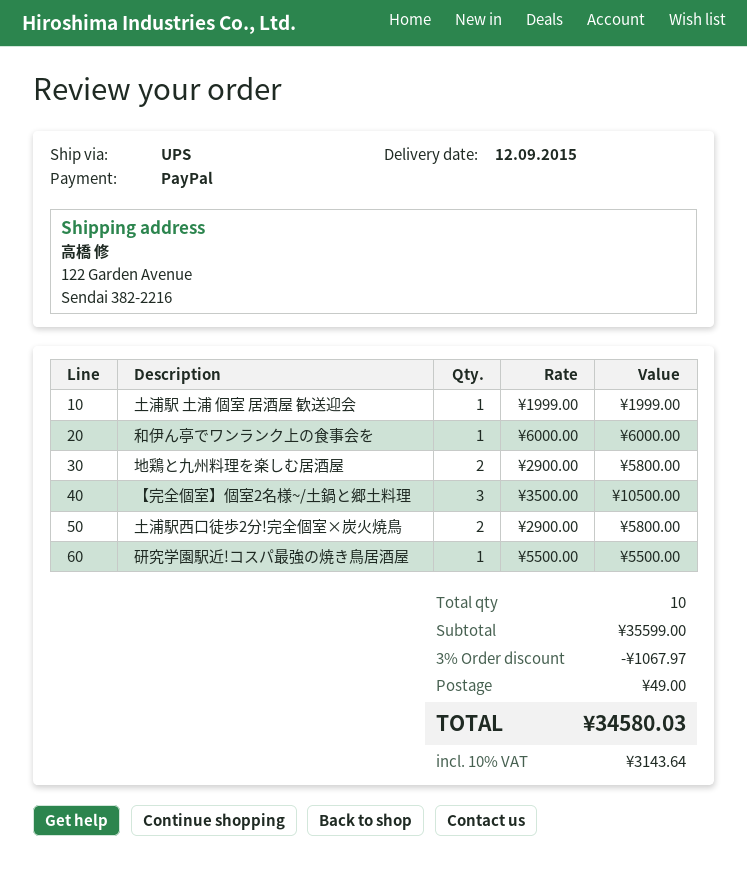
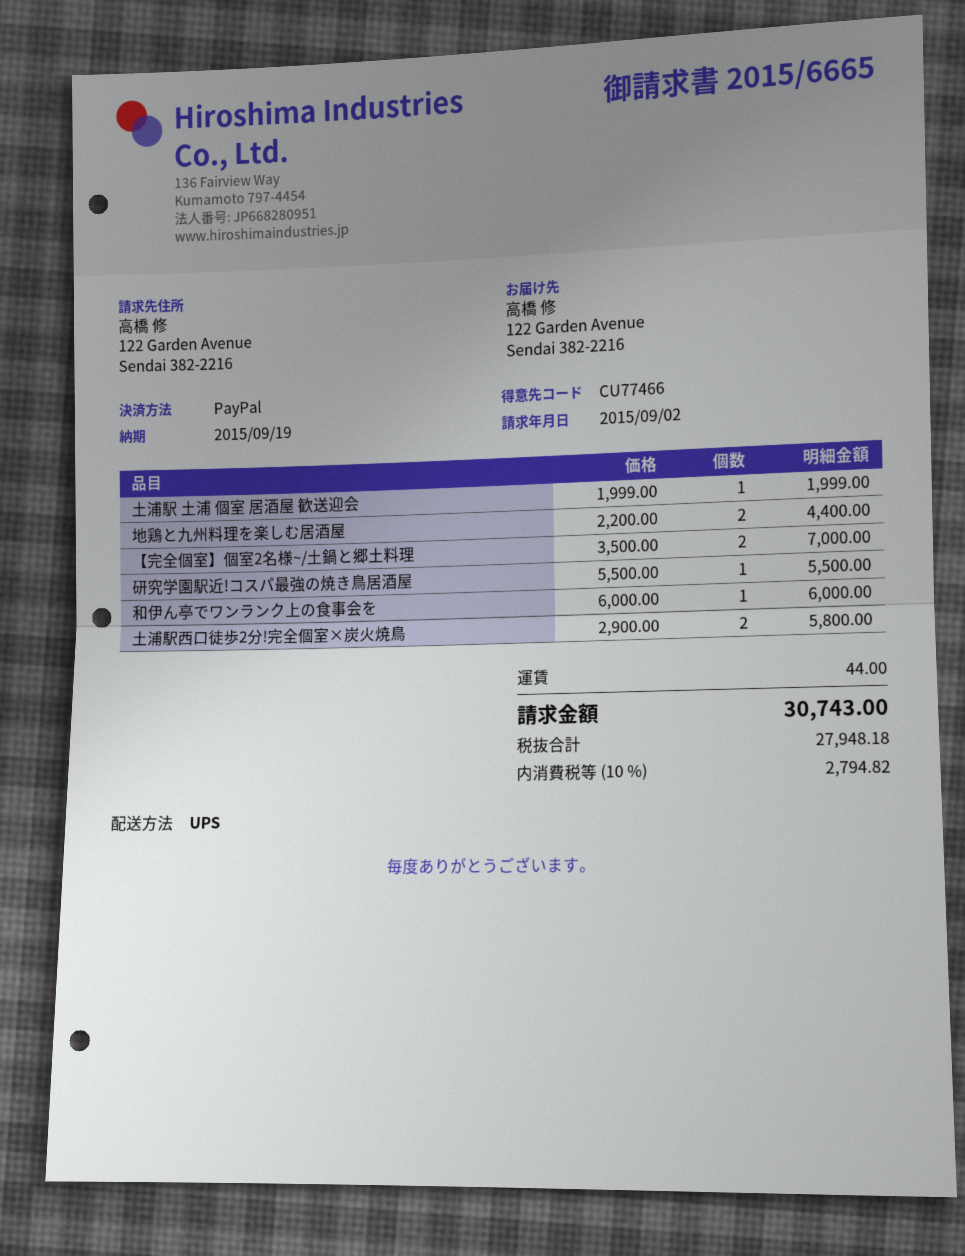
delivery date: 2015-09-12 -> 2015-09-19
地鶏と九州料理を楽しむ居酒屋: 2 x 2900.00 = 5800.00 -> 2 x 2200.00 = 4400.00
【完全個室】個室2名様~/土鍋と郷土料理: 3 x 3500.00 = 10500.00 -> 2 x 3500.00 = 7000.00
discount: 3% = 1067.97 -> none
shipping: 49.00 -> 44.00
tax: 10% = 3143.64 -> 10% = 2794.82
total: 34580.03 -> 30743.00

